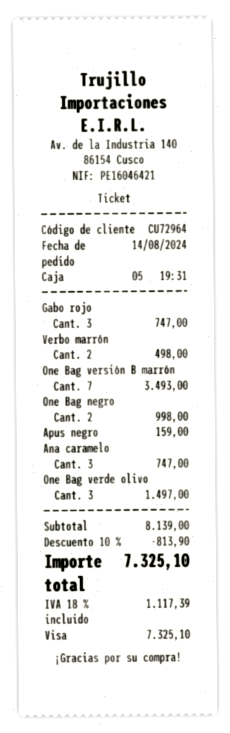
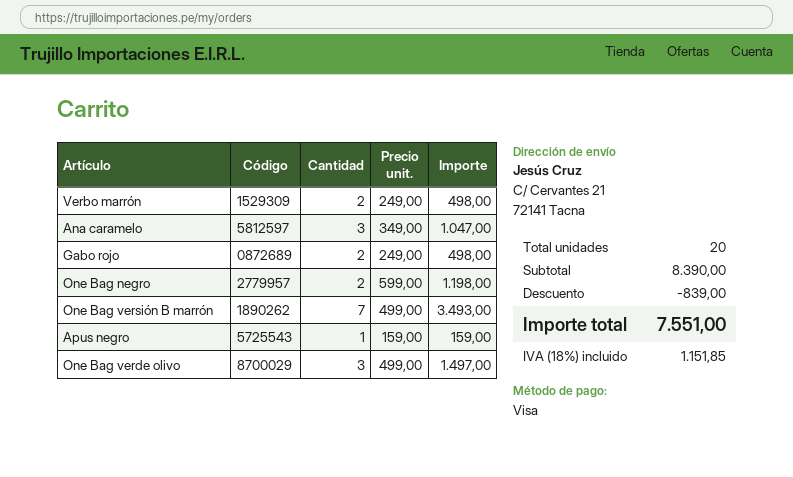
Gabo rojo: 3 for 747.00 -> 2 for 498.00
One Bag negro: 2 for 998.00 -> 2 for 1198.00
Ana caramelo: 3 for 747.00 -> 3 for 1047.00
subtotal: 8139.00 -> 8390.00
discount: 813.90 -> 839.00
tax: 18% = 1117.39 -> 18% = 1151.85
total: 7325.10 -> 7551.00

